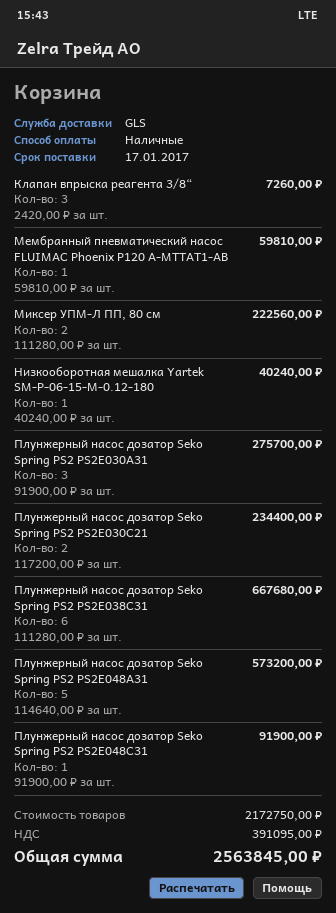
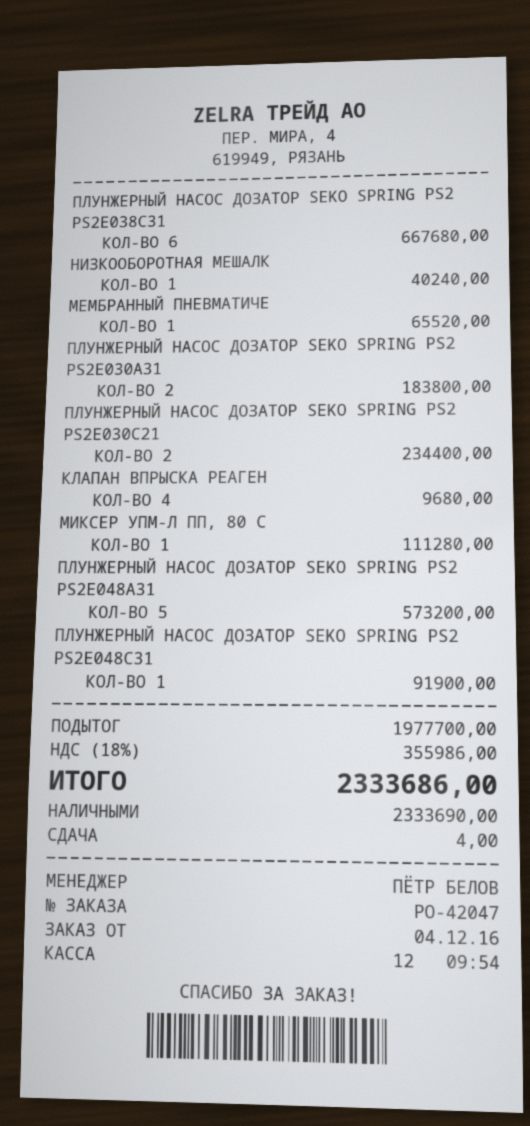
Клапан впрыска реагента 3/8“: 3 for 7260.00 -> 4 for 9680.00
Мембранный пневматический насос FLUIMAC Phoenix P120 A-MTTAT1-AB: 1 for 59810.00 -> 1 for 65520.00
Миксер УПМ-Л ПП, 80 см: 2 for 222560.00 -> 1 for 111280.00
Плунжерный насос дозатор Seko Spring PS2 PS2E030A31: 3 for 275700.00 -> 2 for 183800.00
subtotal: 2172750.00 -> 1977700.00
tax: 391095.00 -> 355986.00
total: 2563845.00 -> 2333686.00

